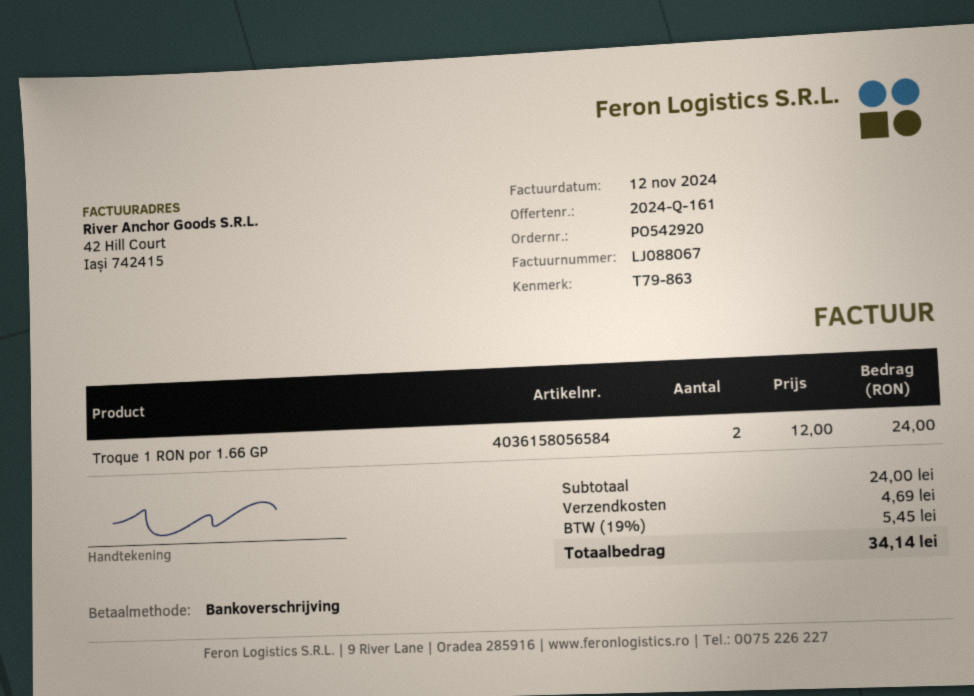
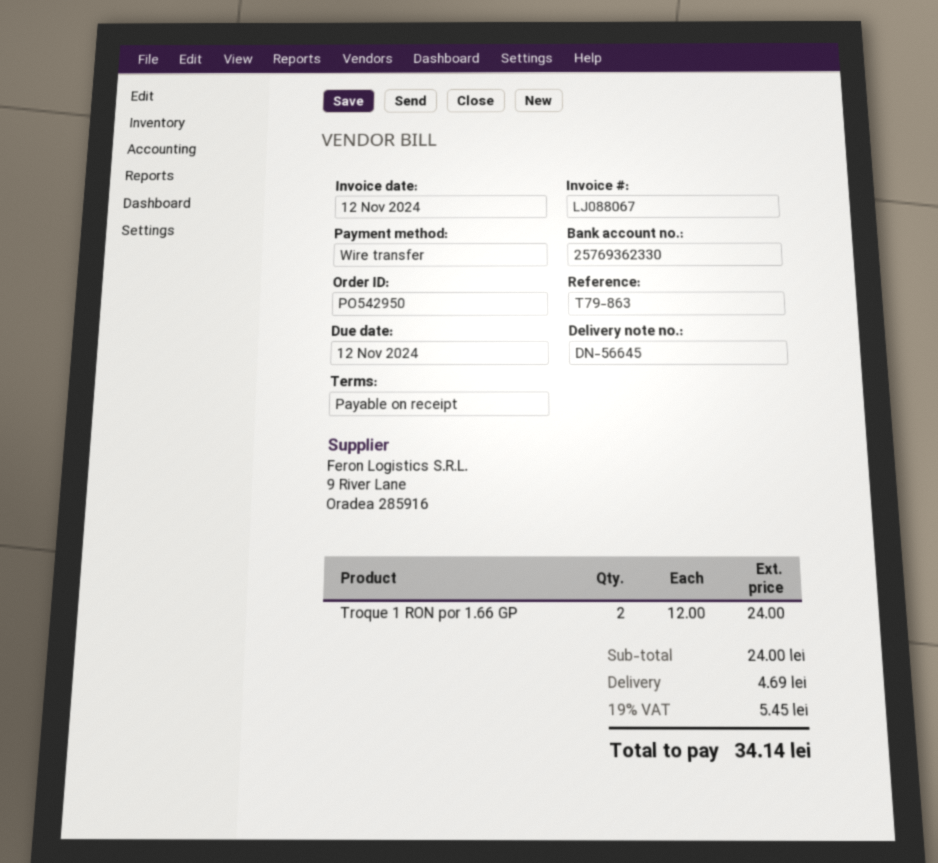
order number: PO542920 -> PO542950

